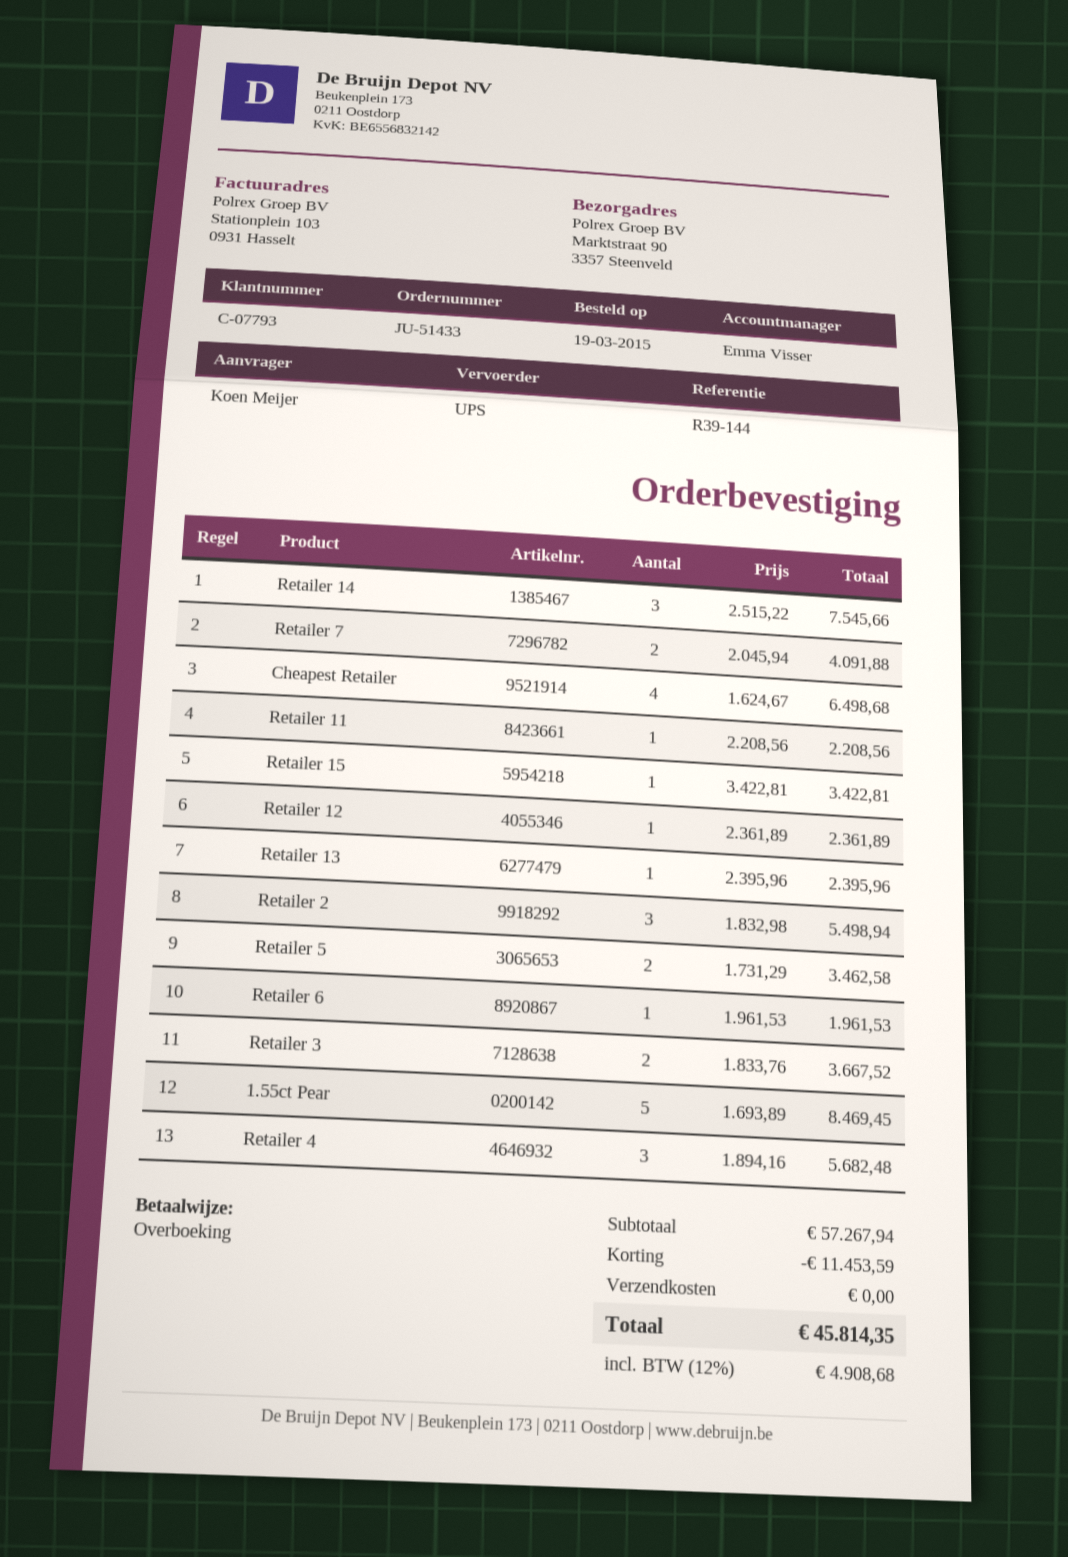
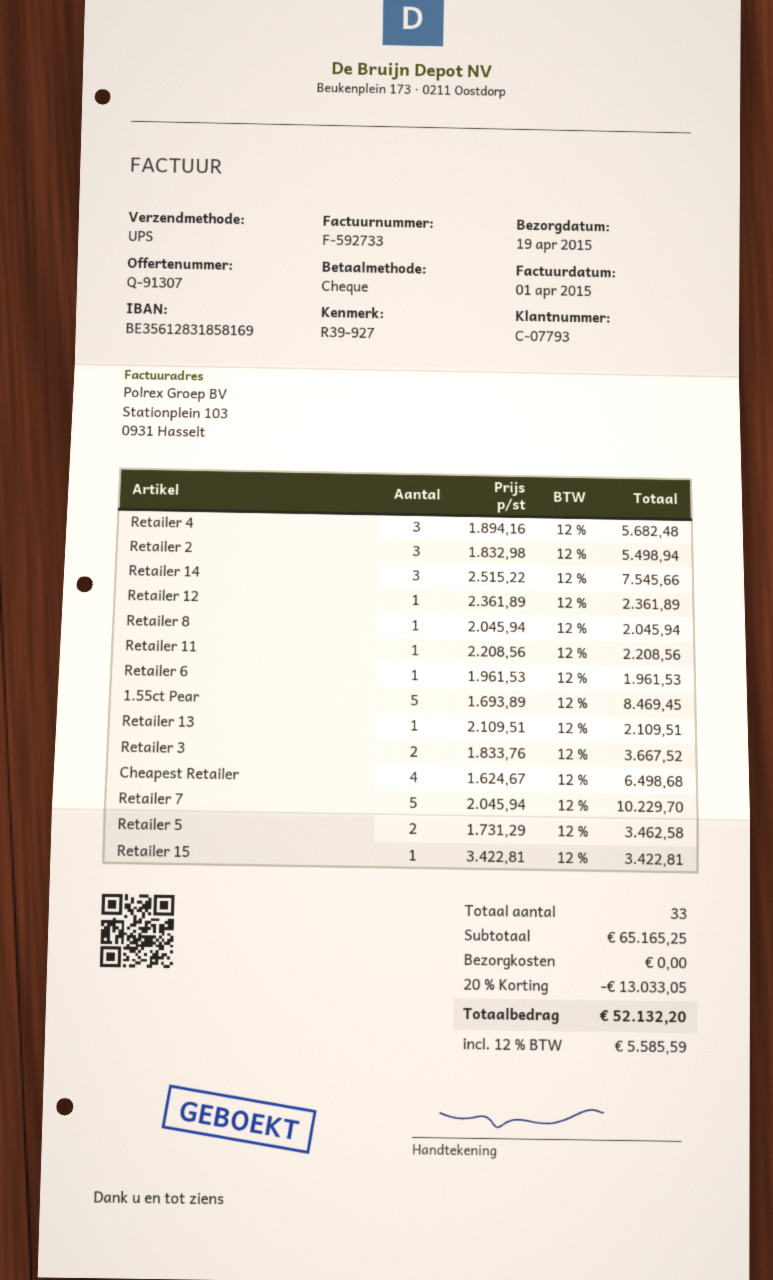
reference: R39-144 -> R39-927
payment method: bank transfer -> cheque
Retailer 7: 2 x 2045.94 = 4091.88 -> 5 x 2045.94 = 10229.70
Retailer 13: 1 x 2395.96 = 2395.96 -> 1 x 2109.51 = 2109.51
Retailer 8: none -> 1 x 2045.94 = 2045.94
subtotal: 57267.94 -> 65165.25
discount: 11453.59 -> 13033.05
tax: 12% = 4908.68 -> 12% = 5585.59
total: 45814.35 -> 52132.20

